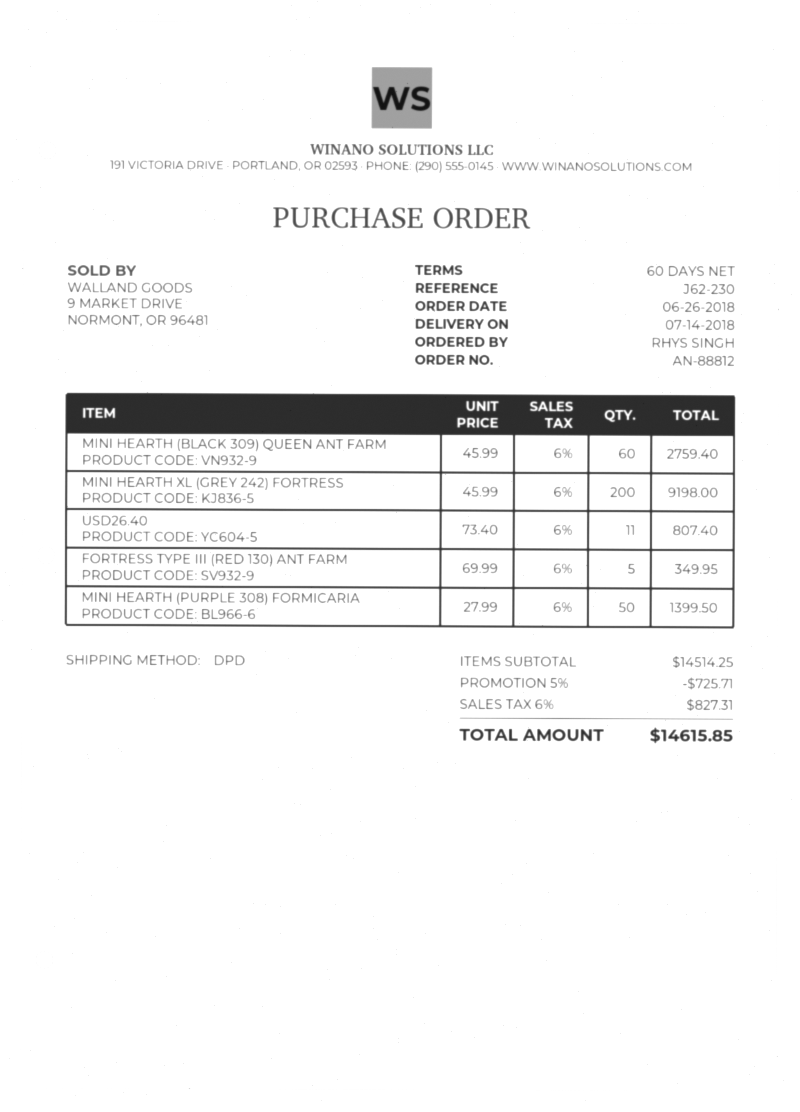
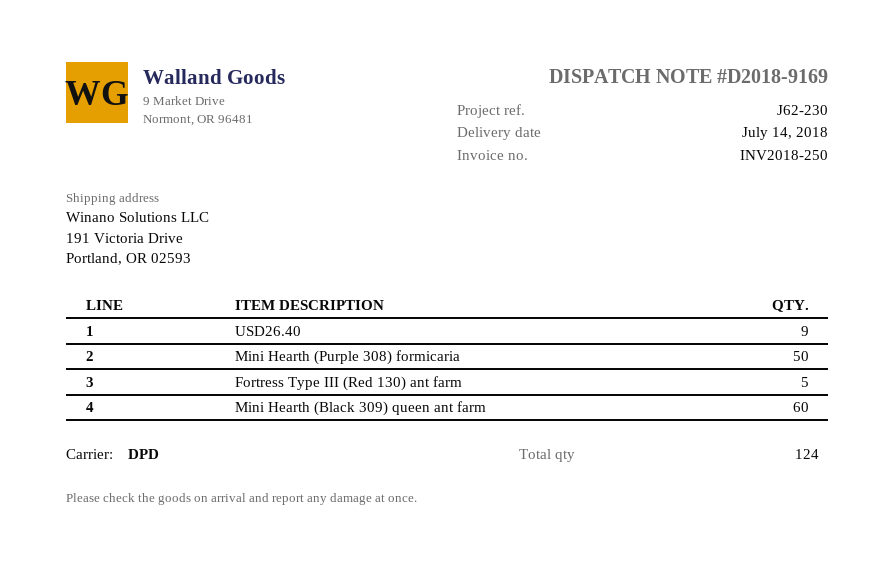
MINI HEARTH XL (GREY 242) FORTRESS: 200 -> none
USD26.40: 11 -> 9

